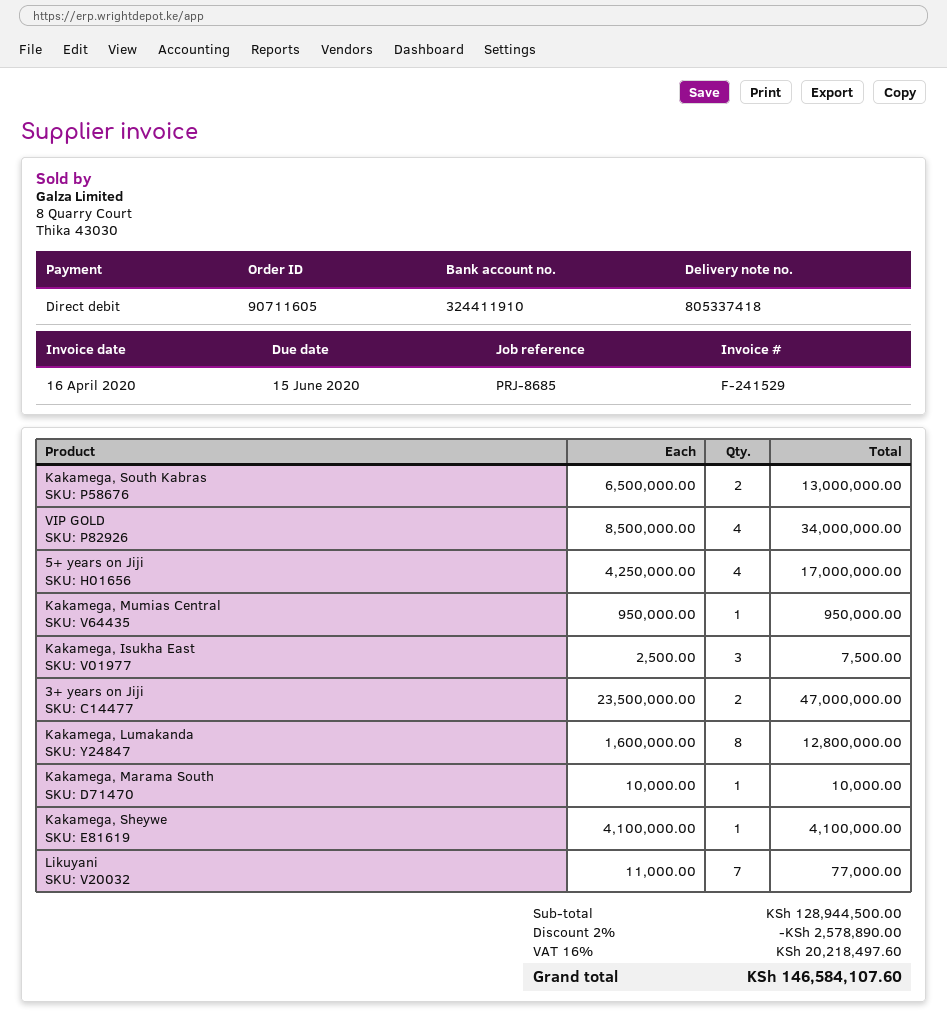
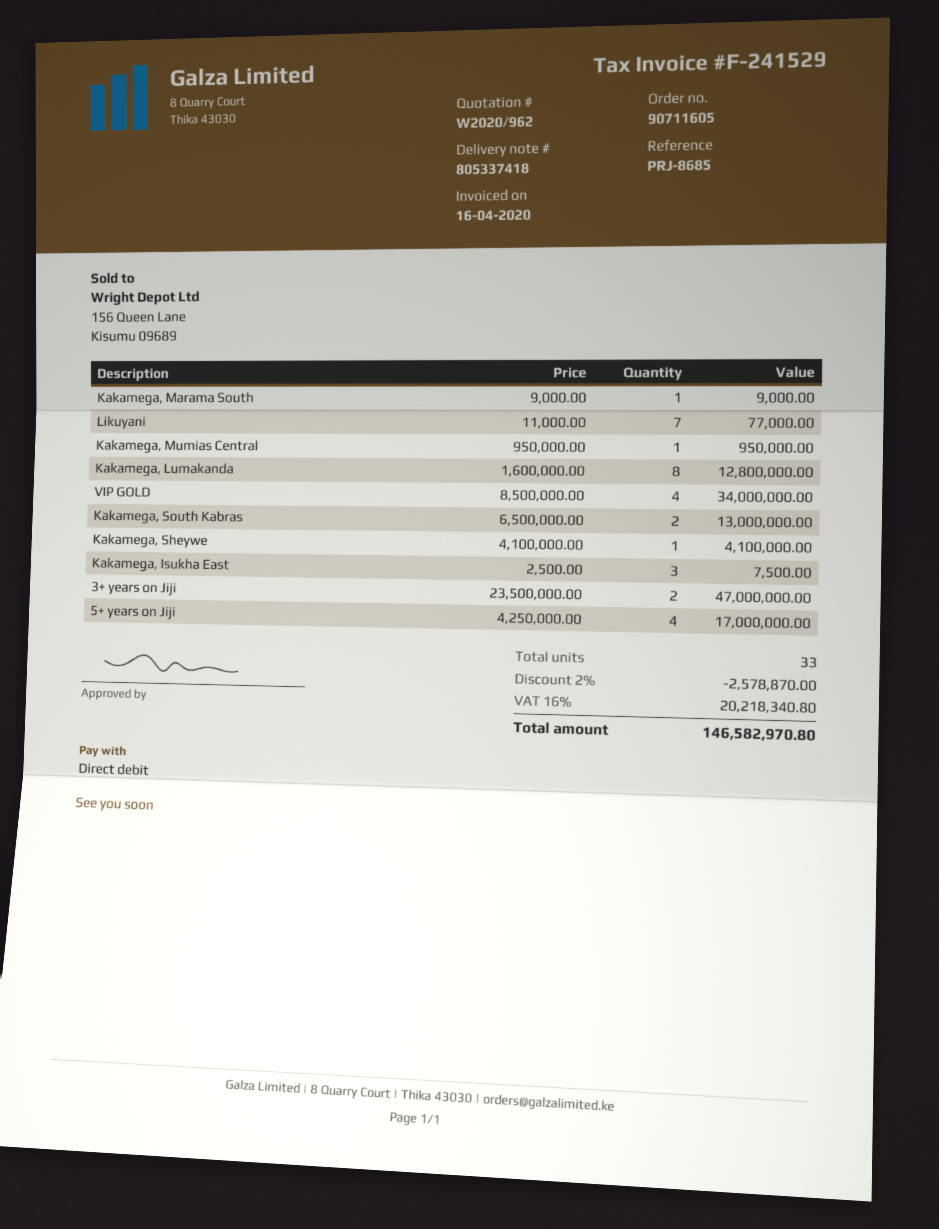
Kakamega, Marama South: 1 x 10000.00 = 10000.00 -> 1 x 9000.00 = 9000.00
discount: 2% = 2578890.00 -> 2% = 2578870.00
tax: 16% = 20218497.60 -> 16% = 20218340.80
total: 146584107.60 -> 146582970.80

